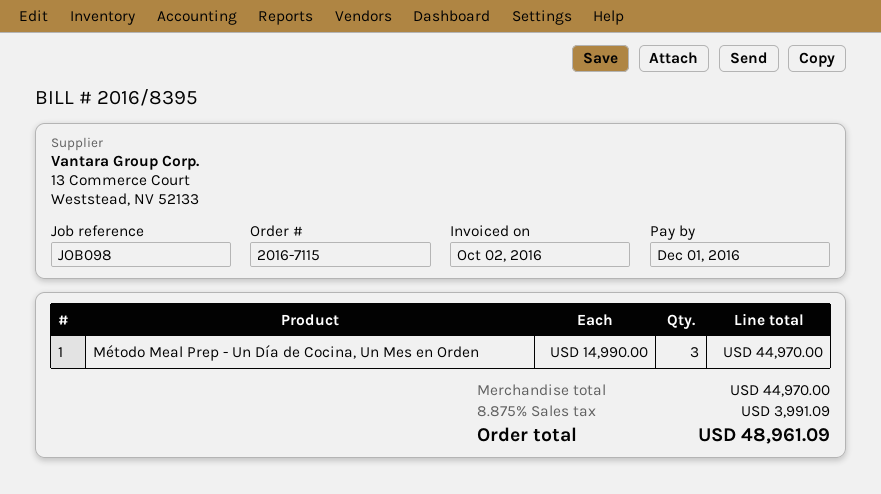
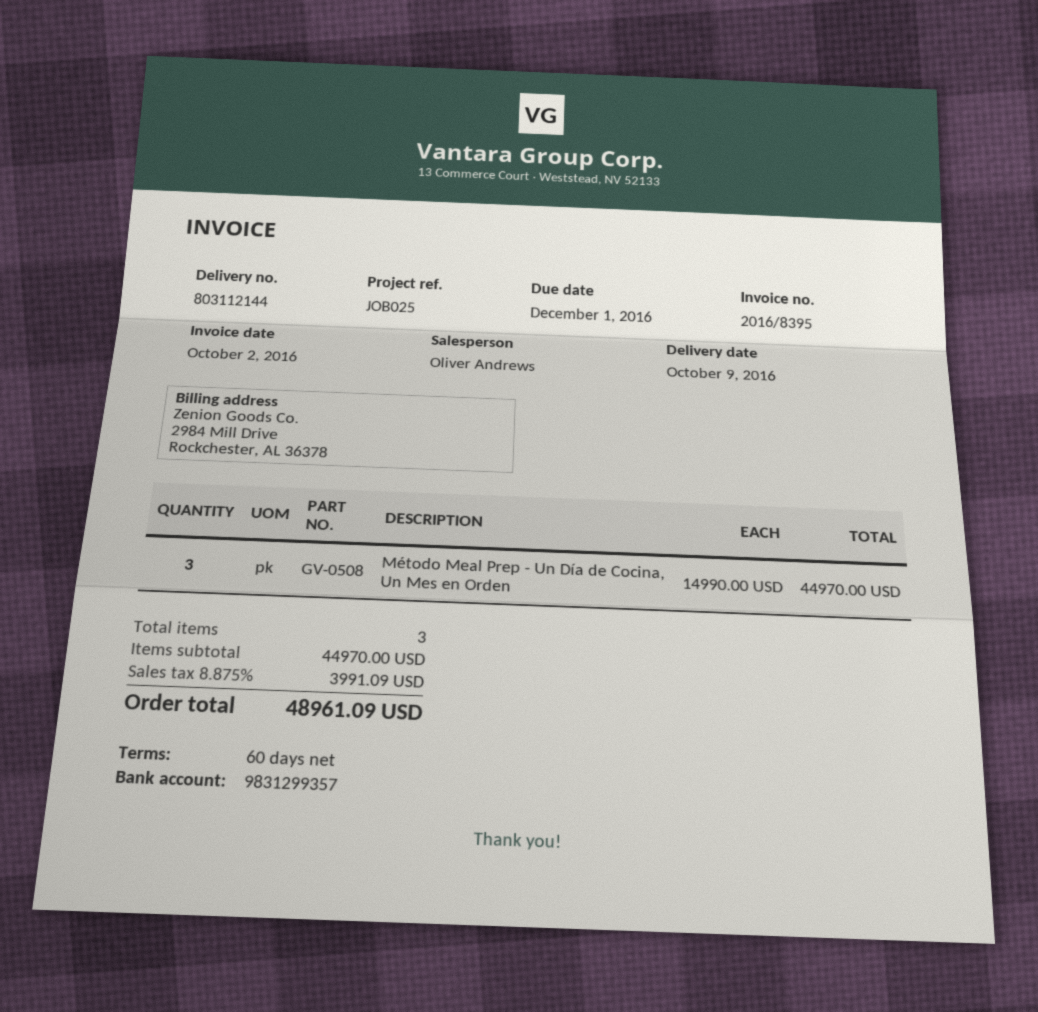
reference: JOB098 -> JOB025

